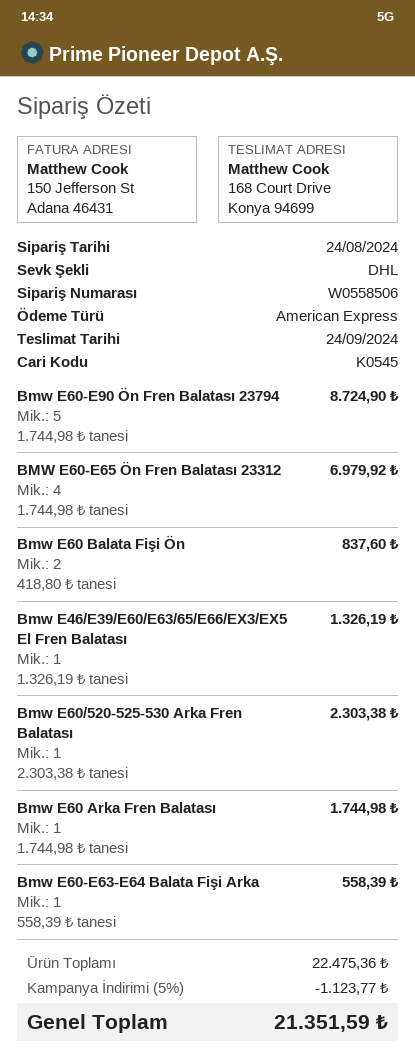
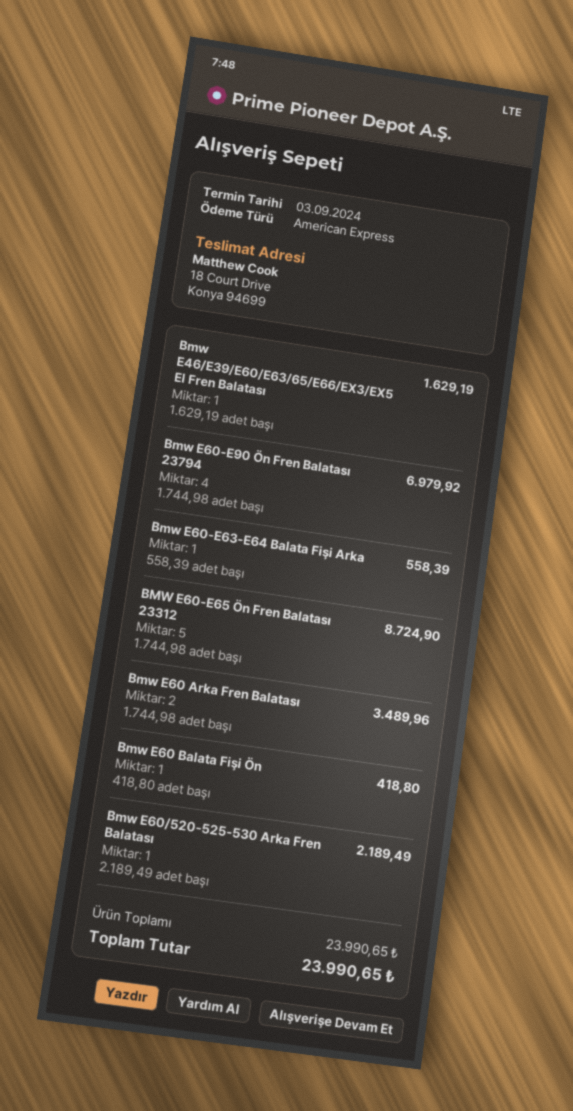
delivery date: 2024-09-24 -> 2024-09-03
ship to: 168 Court Drive, Konya 94699 -> 18 Court Drive, Konya 94699
Bmw E60-E90 Ön Fren Balatası 23794: 5 x 1744.98 = 8724.90 -> 4 x 1744.98 = 6979.92
BMW E60-E65 Ön Fren Balatası 23312: 4 x 1744.98 = 6979.92 -> 5 x 1744.98 = 8724.90
Bmw E60 Balata Fişi Ön: 2 x 418.80 = 837.60 -> 1 x 418.80 = 418.80
Bmw E46/E39/E60/E63/65/E66/EX3/EX5 El Fren Balatası: 1 x 1326.19 = 1326.19 -> 1 x 1629.19 = 1629.19
Bmw E60/520-525-530 Arka Fren Balatası: 1 x 2303.38 = 2303.38 -> 1 x 2189.49 = 2189.49
Bmw E60 Arka Fren Balatası: 1 x 1744.98 = 1744.98 -> 2 x 1744.98 = 3489.96
subtotal: 22475.36 -> 23990.65
discount: 5% = 1123.77 -> none
total: 21351.59 -> 23990.65

